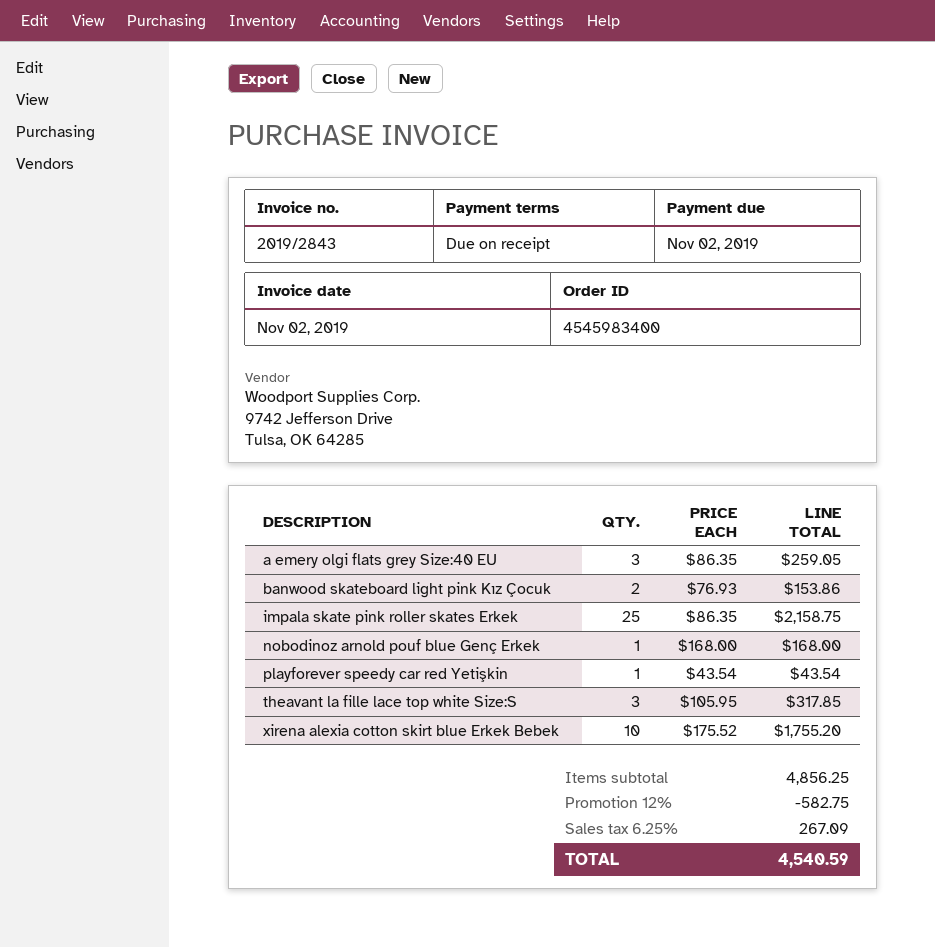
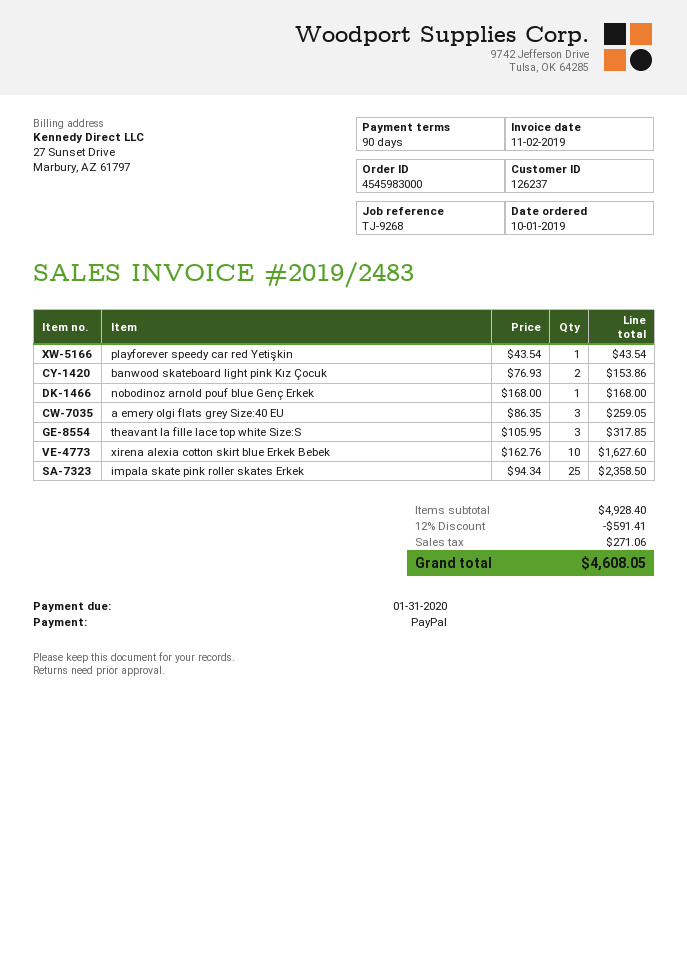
order number: 4545983400 -> 4545983000
invoice number: 2019/2843 -> 2019/2483
payment terms: on receipt -> 90 days
due date: 2019-11-02 -> 2020-01-31
impala skate pink roller skates Erkek: 25 x 86.35 = 2158.75 -> 25 x 94.34 = 2358.50
xirena alexia cotton skirt blue Erkek Bebek: 10 x 175.52 = 1755.20 -> 10 x 162.76 = 1627.60
subtotal: 4856.25 -> 4928.40
discount: 12% = 582.75 -> 12% = 591.41
tax: 267.09 -> 271.06
total: 4540.59 -> 4608.05

